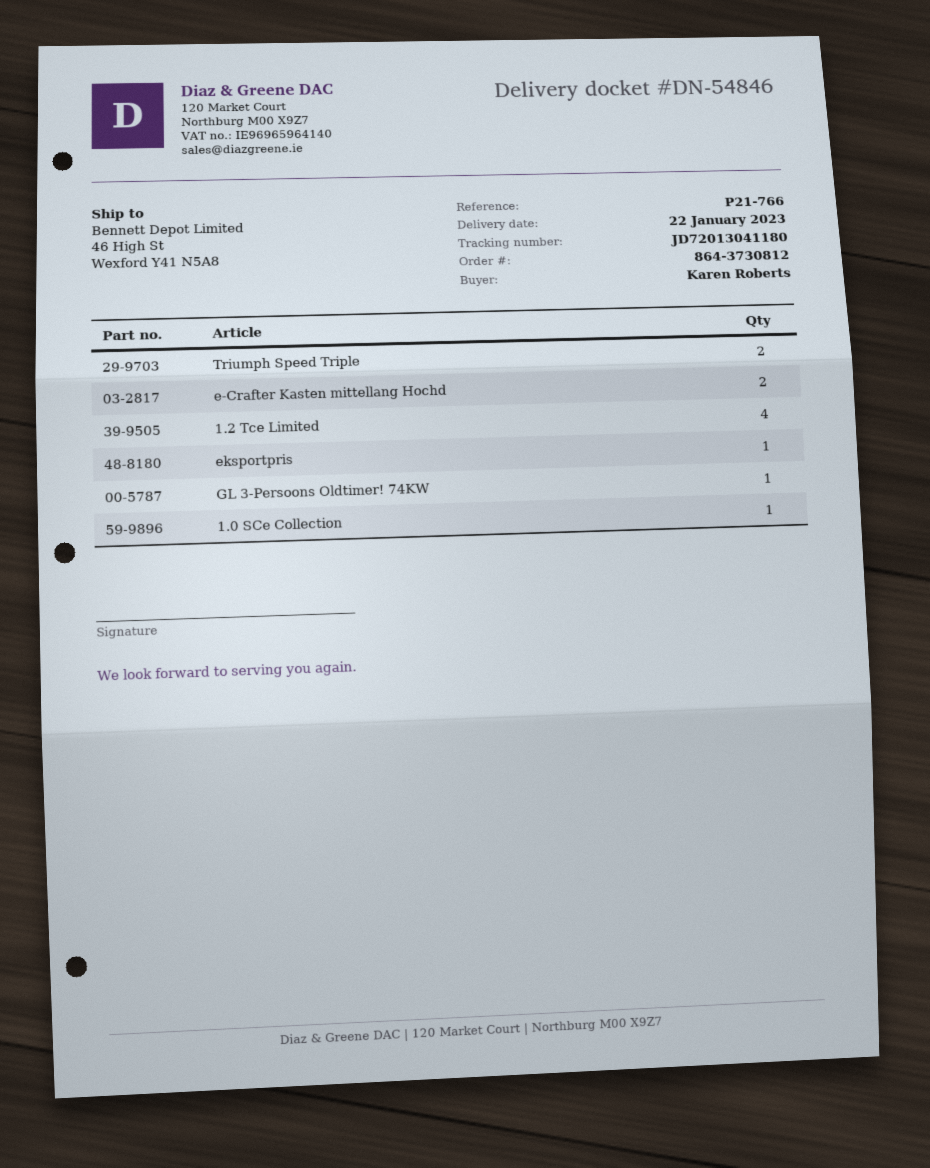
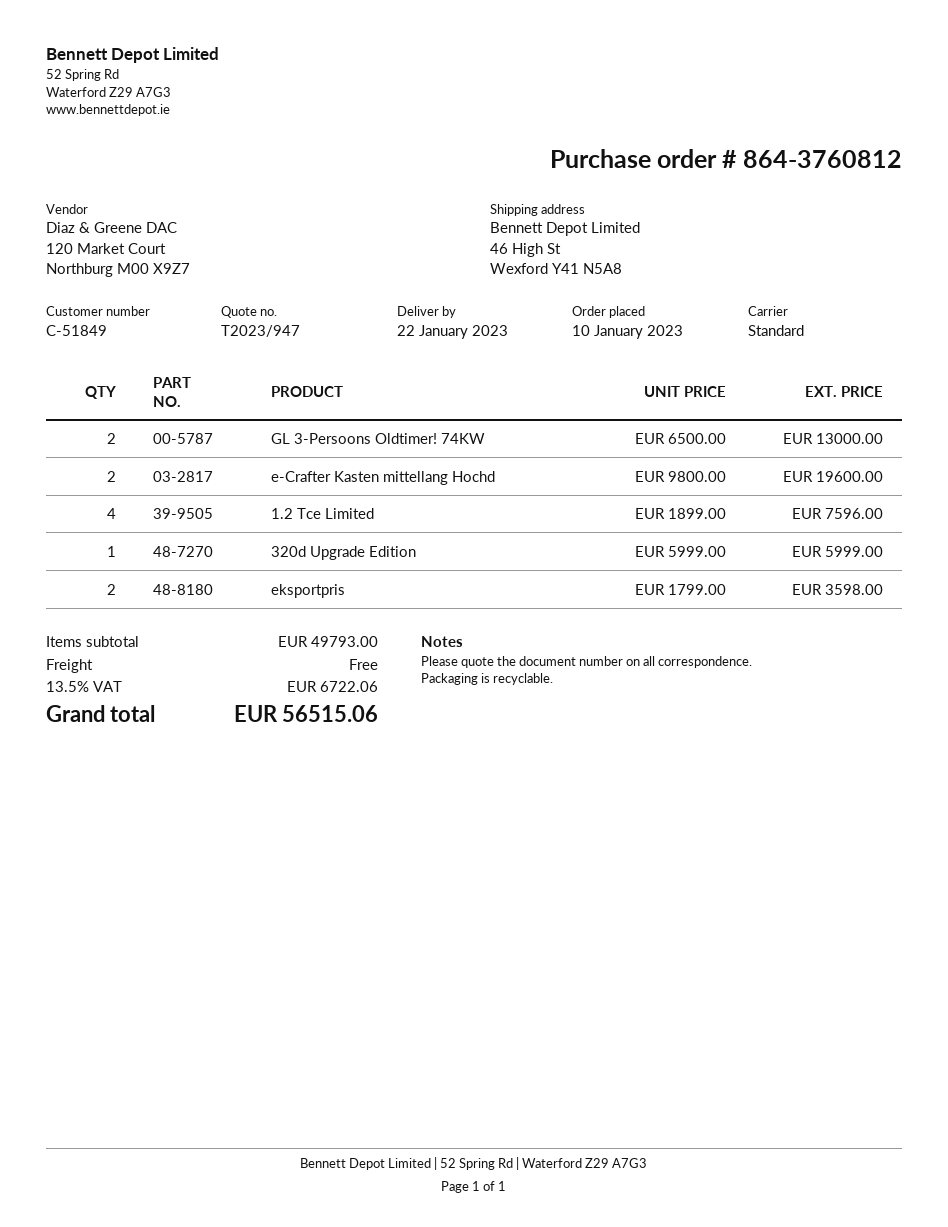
order number: 864-3730812 -> 864-3760812
Triumph Speed Triple: 2 -> none
eksportpris: 1 -> 2
GL 3-Persoons Oldtimer! 74KW: 1 -> 2
1.0 SCe Collection: 1 -> none
320d Upgrade Edition: none -> 1

